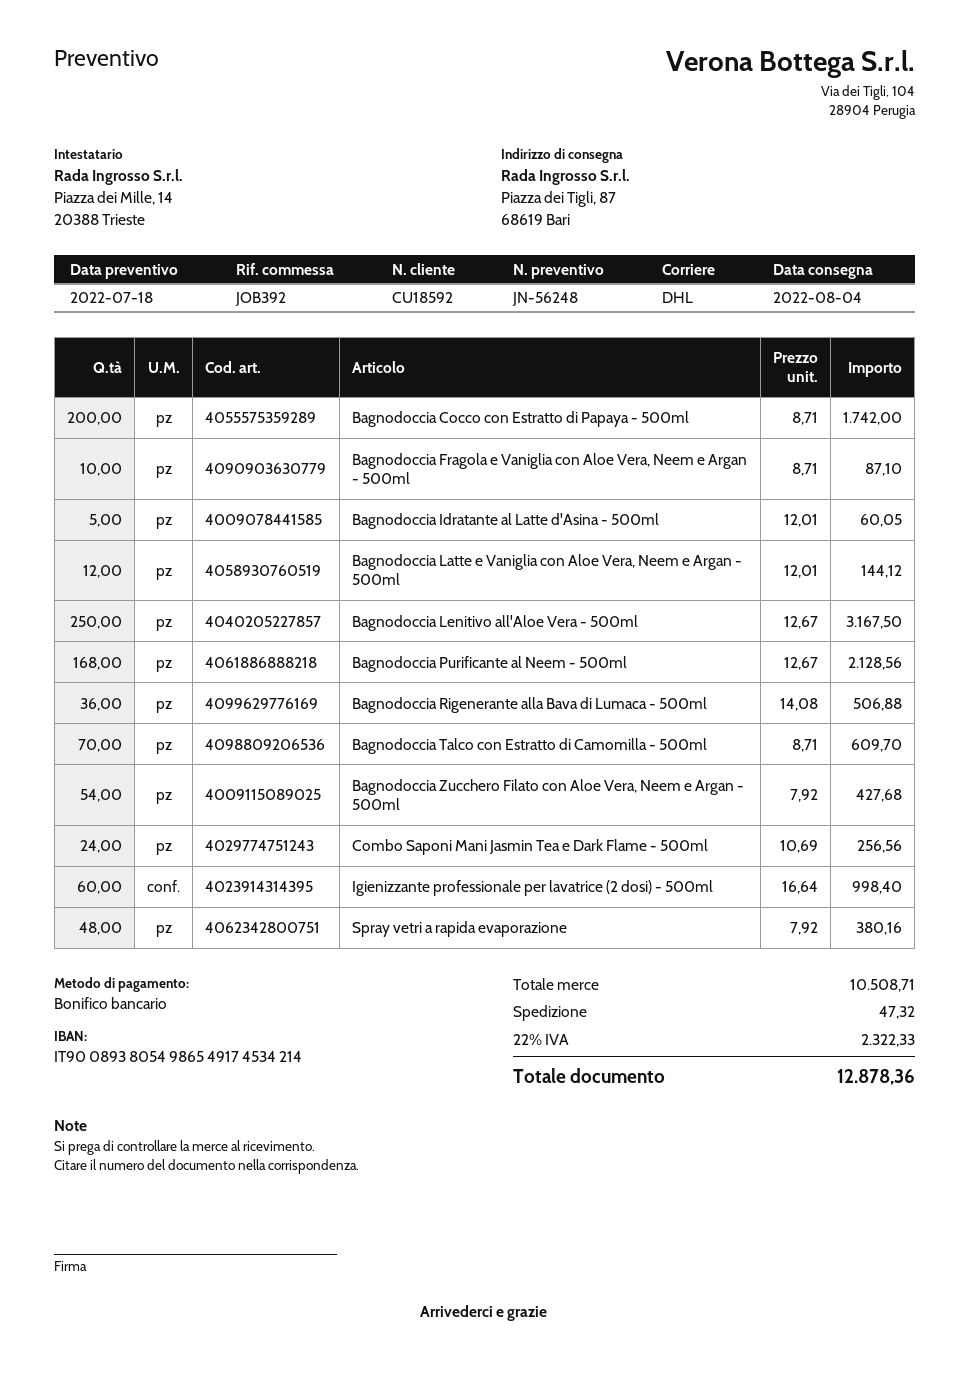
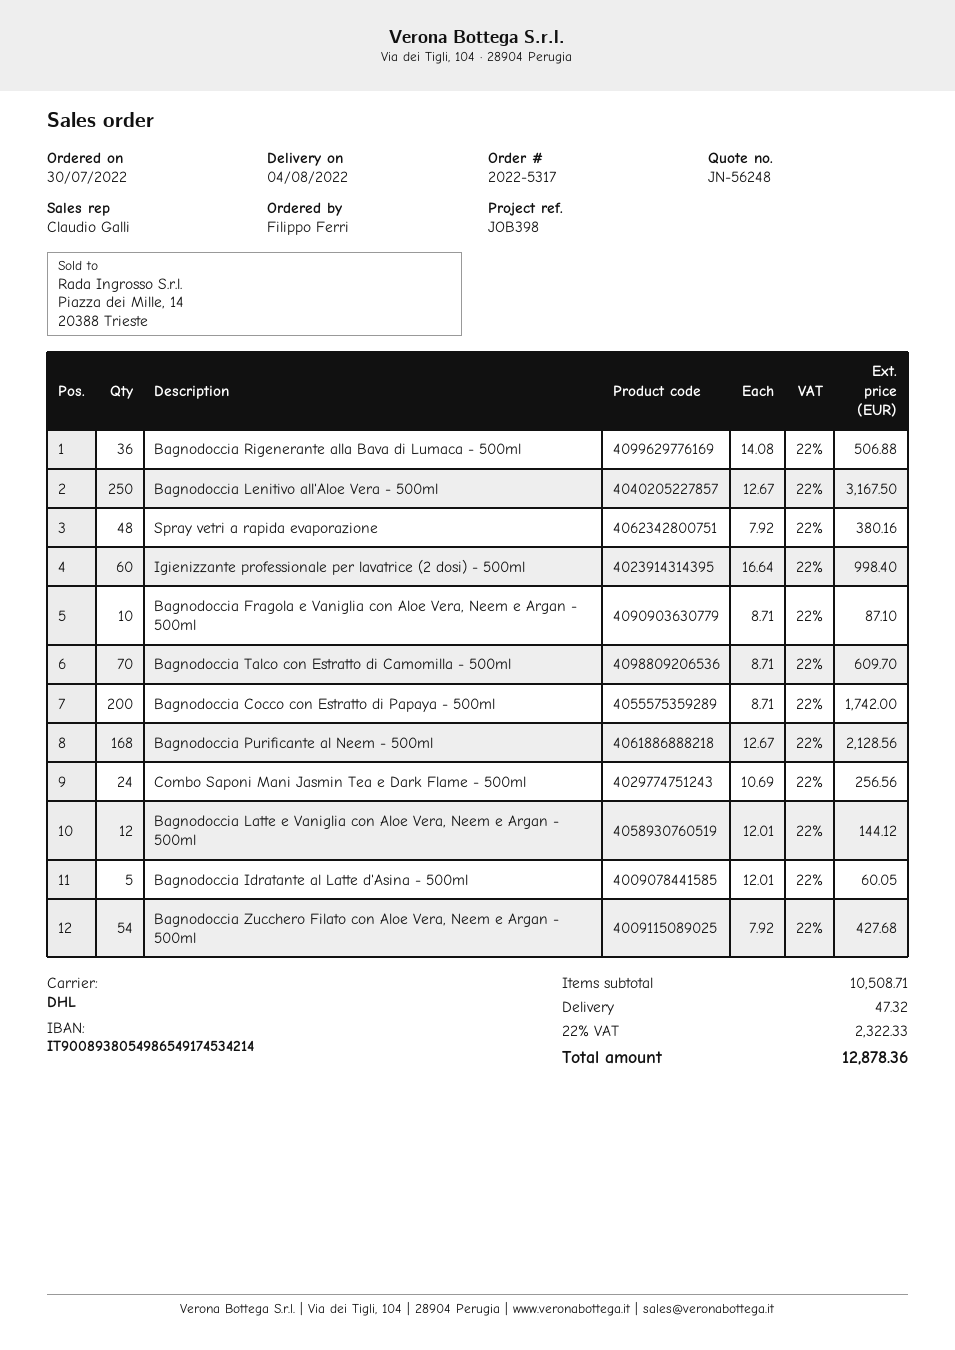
reference: JOB392 -> JOB398

